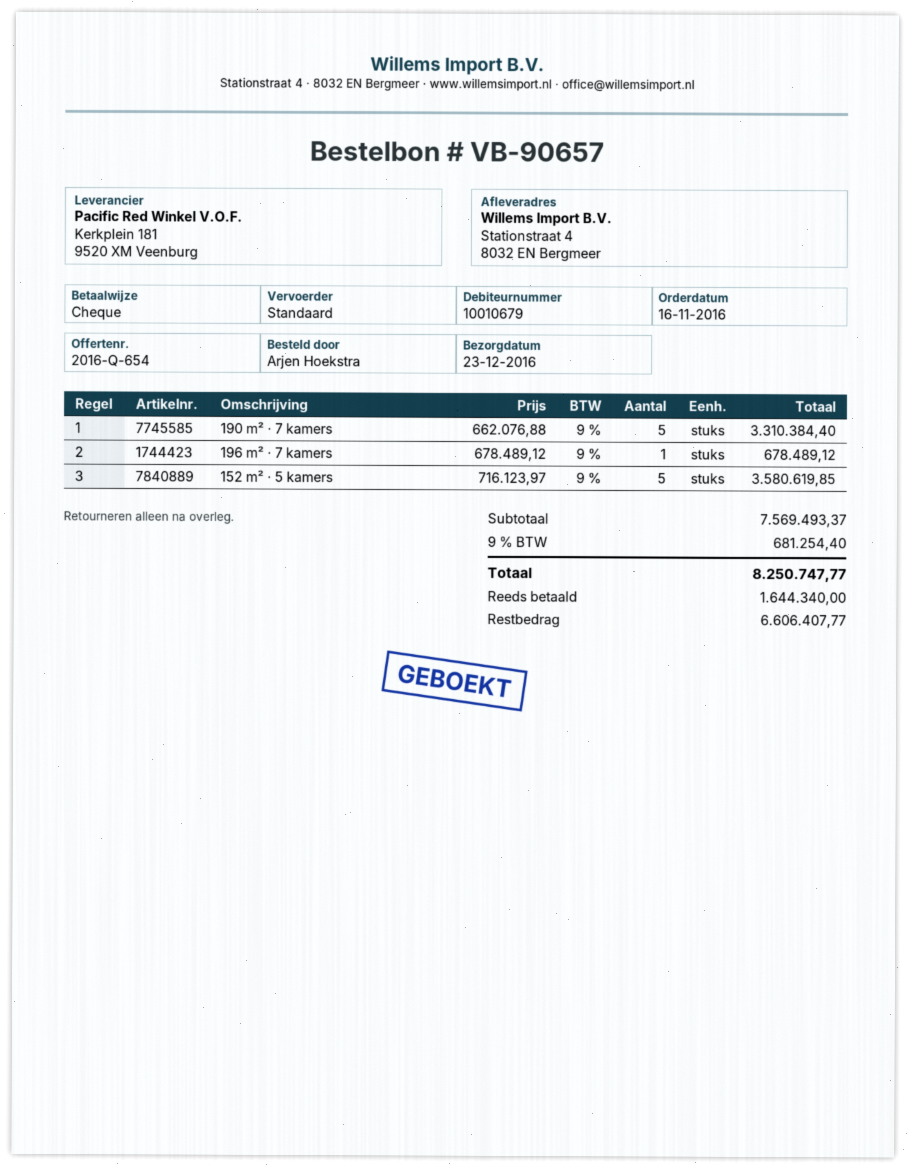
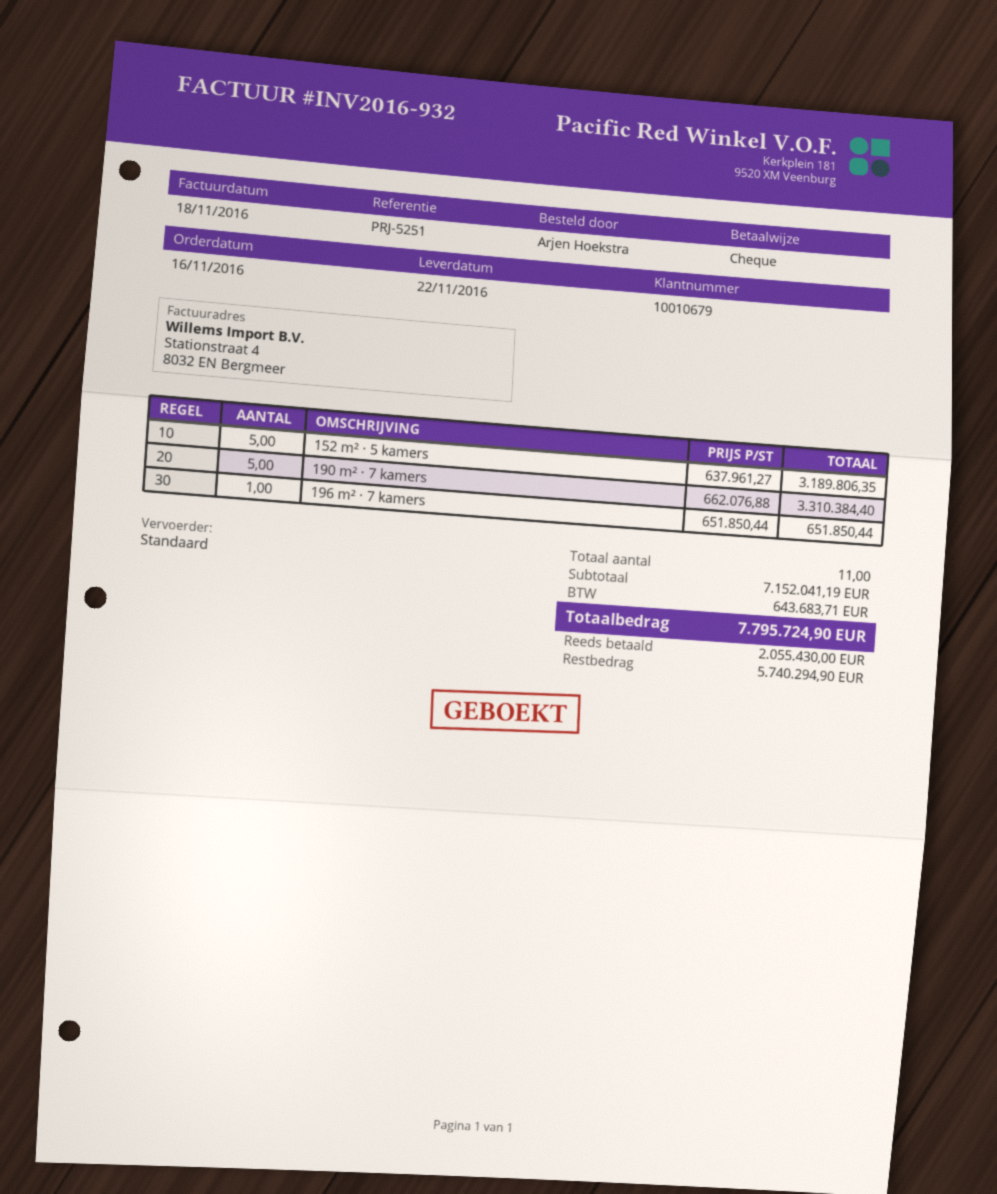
delivery date: 2016-12-23 -> 2016-11-22
196 m² · 7 kamers: 1 x 678489.12 = 678489.12 -> 1 x 651850.44 = 651850.44
152 m² · 5 kamers: 5 x 716123.97 = 3580619.85 -> 5 x 637961.27 = 3189806.35
subtotal: 7569493.37 -> 7152041.19
tax: 681254.40 -> 643683.71
total: 8250747.77 -> 7795724.90
deposit: 1644340.00 -> 2055430.00
balance: 6606407.77 -> 5740294.90

